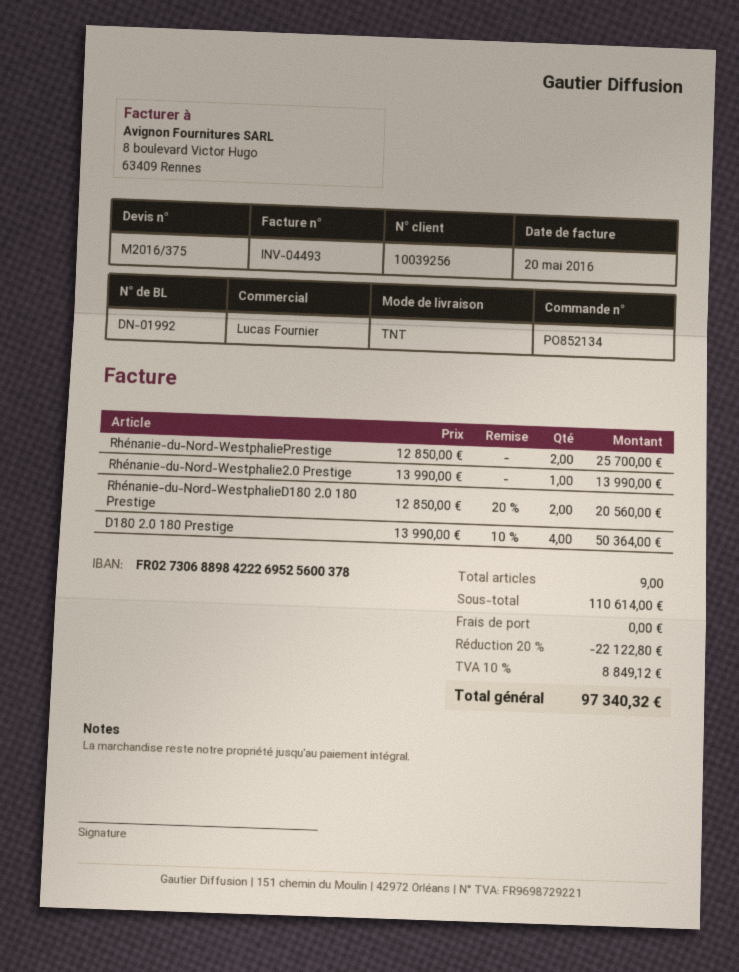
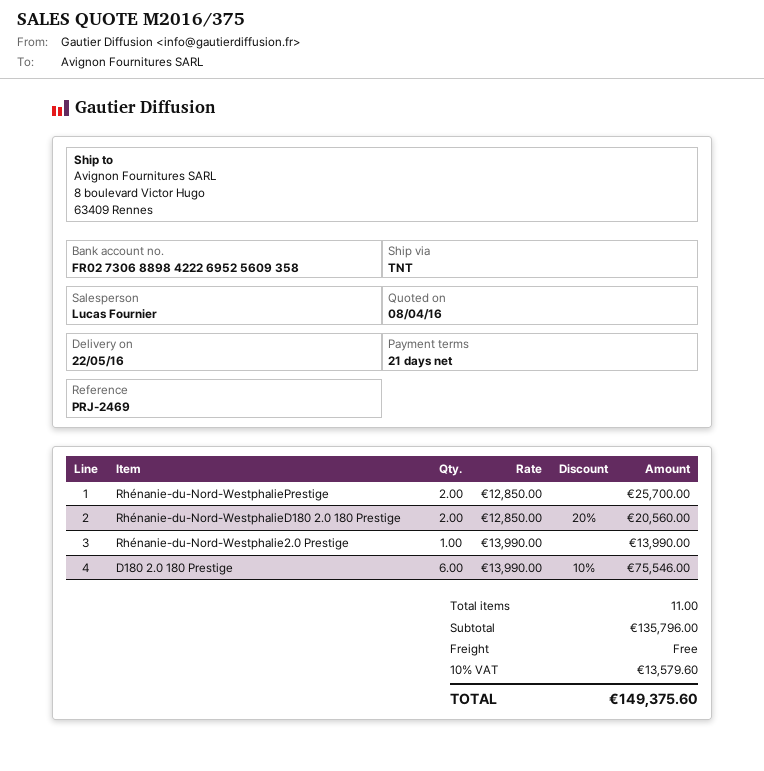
bank account: FR0273068898422269525600378 -> FR0273068898422269525609358
D180 2.0 180 Prestige: 4 x 13990.00 - 10% = 50364.00 -> 6 x 13990.00 - 10% = 75546.00
total quantity: 9 -> 11
subtotal: 110614.00 -> 135796.00
discount: 20% = 22122.80 -> none
tax: 10% = 8849.12 -> 10% = 13579.60
total: 97340.32 -> 149375.60

